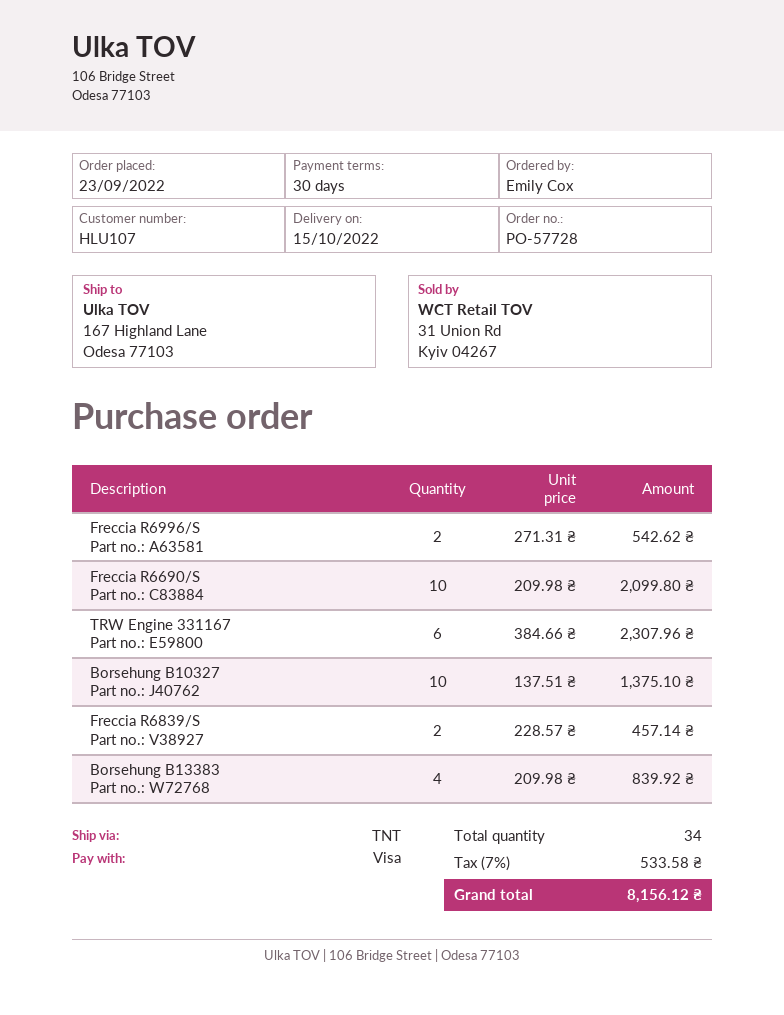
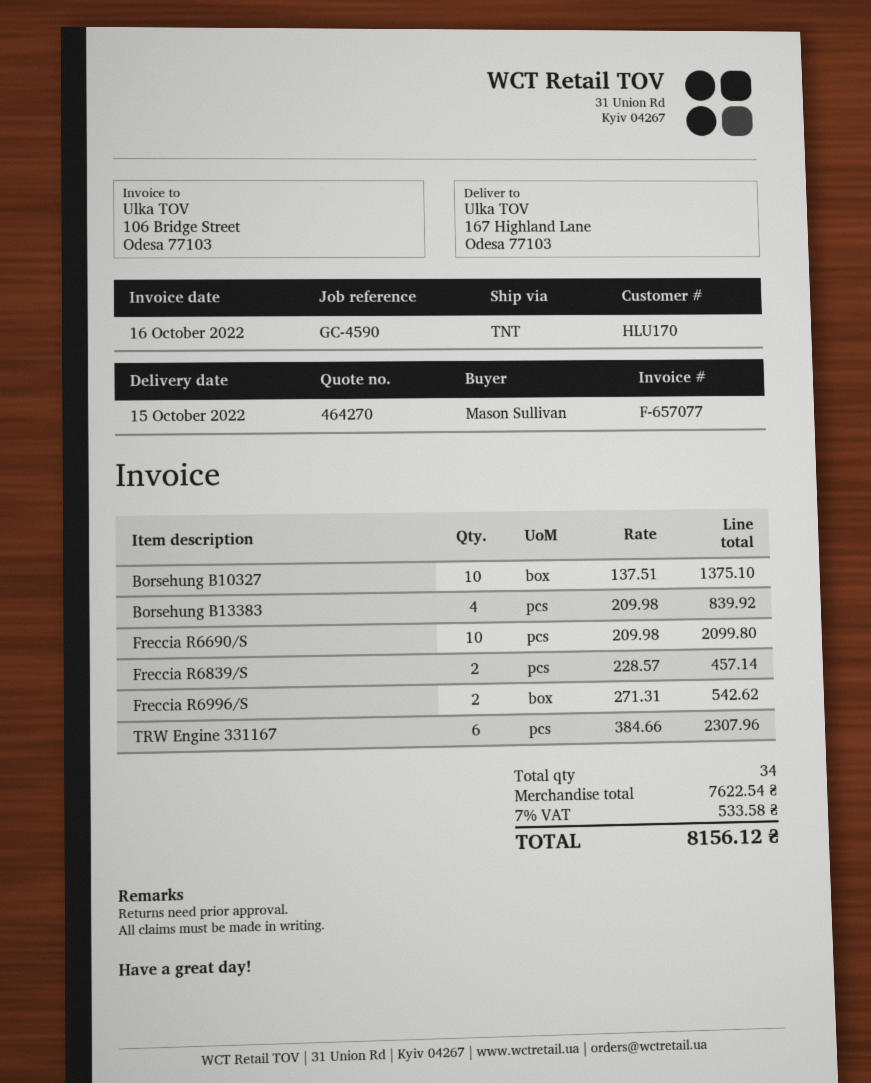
customer number: HLU107 -> HLU170
ordered by: Emily Cox -> Mason Sullivan

